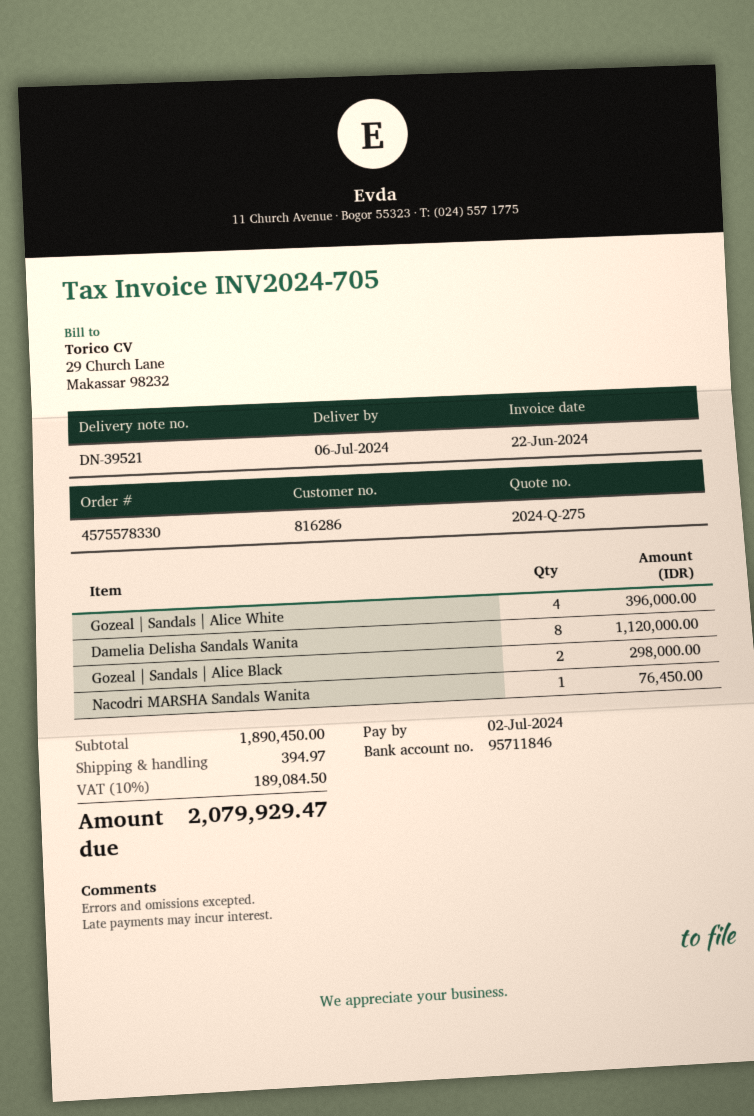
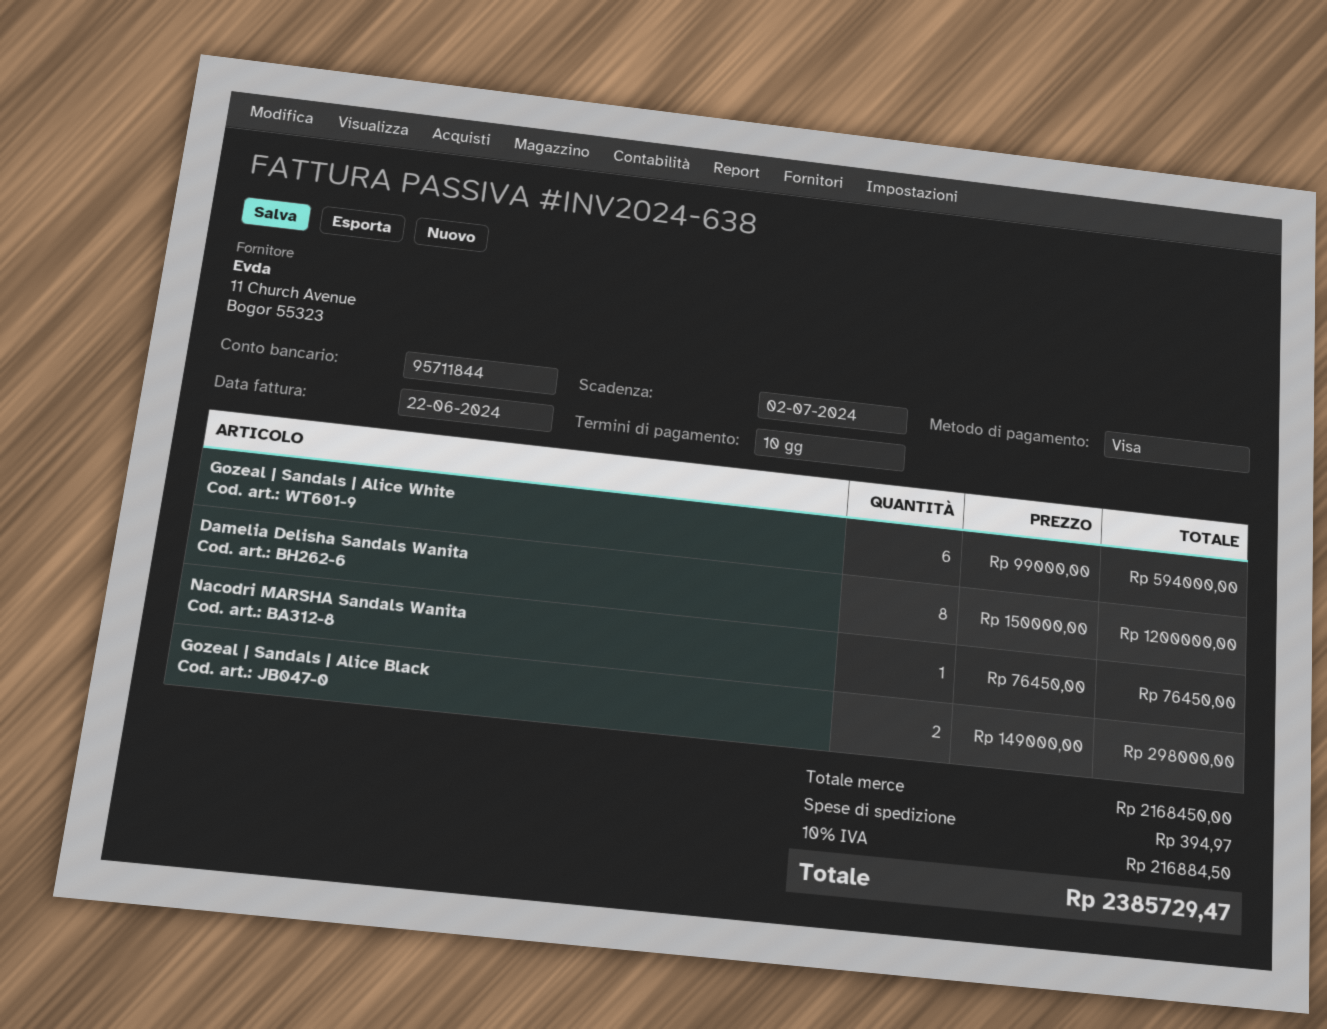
invoice number: INV2024-705 -> INV2024-638
bank account: 95711846 -> 95711844
Gozeal | Sandals | Alice White: 4 for 396000.00 -> 6 for 594000.00
Damelia Delisha Sandals Wanita: 8 for 1120000.00 -> 8 for 1200000.00
subtotal: 1890450.00 -> 2168450.00
tax: 10% = 189084.50 -> 10% = 216884.50
total: 2079929.47 -> 2385729.47

